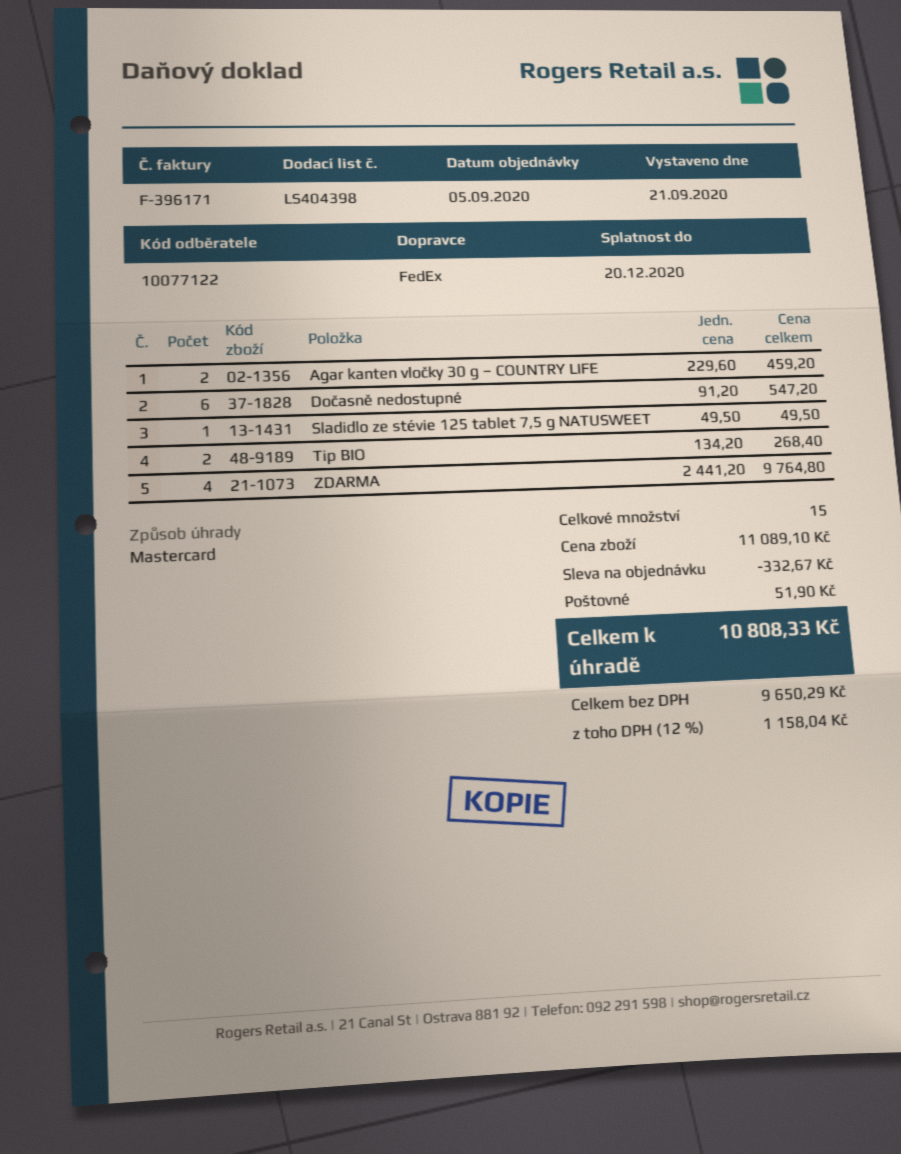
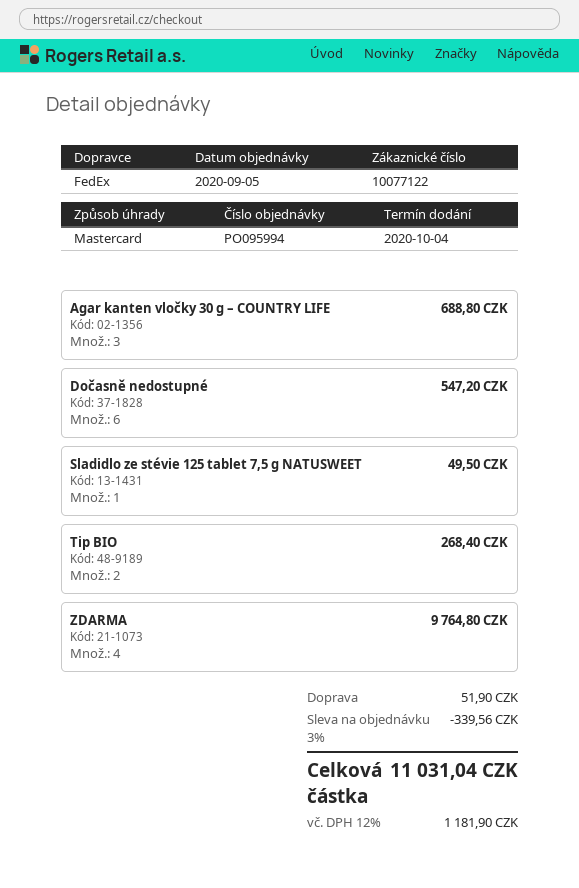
Agar kanten vločky 30 g – COUNTRY LIFE: 2 for 459.20 -> 3 for 688.80
discount: 332.67 -> 339.56
tax: 12% = 1158.04 -> 12% = 1181.90
total: 10808.33 -> 11031.04

